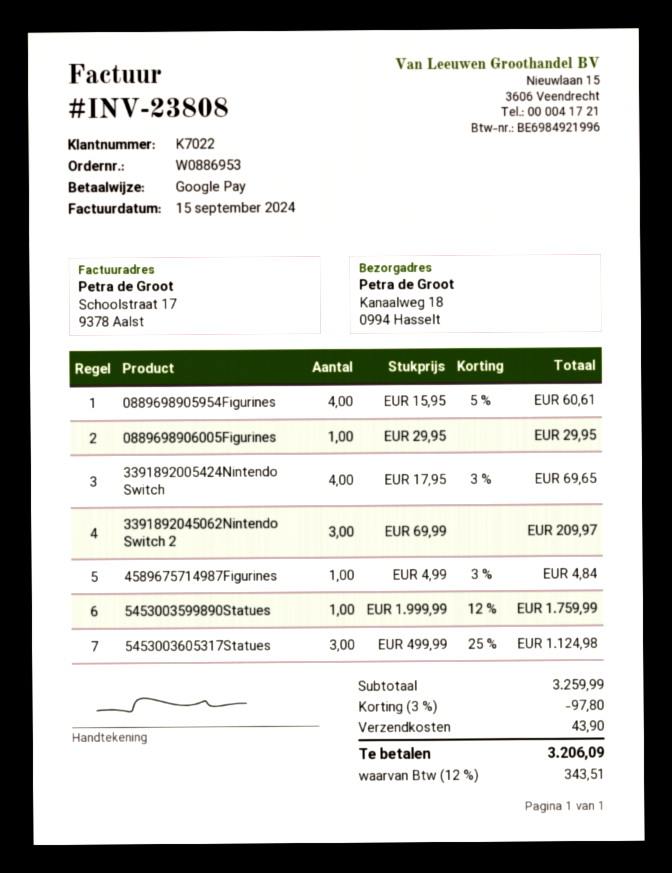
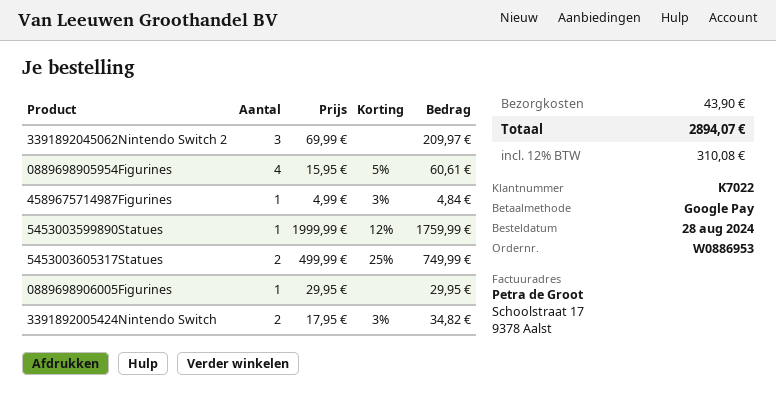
3391892005424Nintendo Switch: 4 x 17.95 - 3% = 69.65 -> 2 x 17.95 - 3% = 34.82
5453003605317Statues: 3 x 499.99 - 25% = 1124.98 -> 2 x 499.99 - 25% = 749.99
discount: 3% = 97.80 -> none
tax: 12% = 343.51 -> 12% = 310.08
total: 3206.09 -> 2894.07

